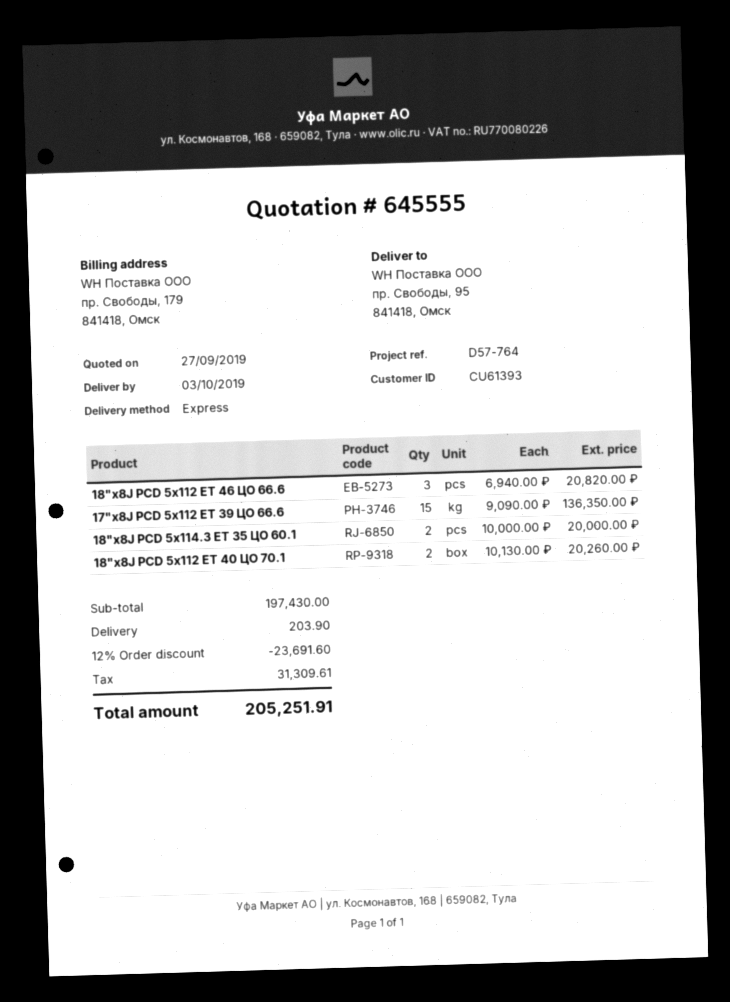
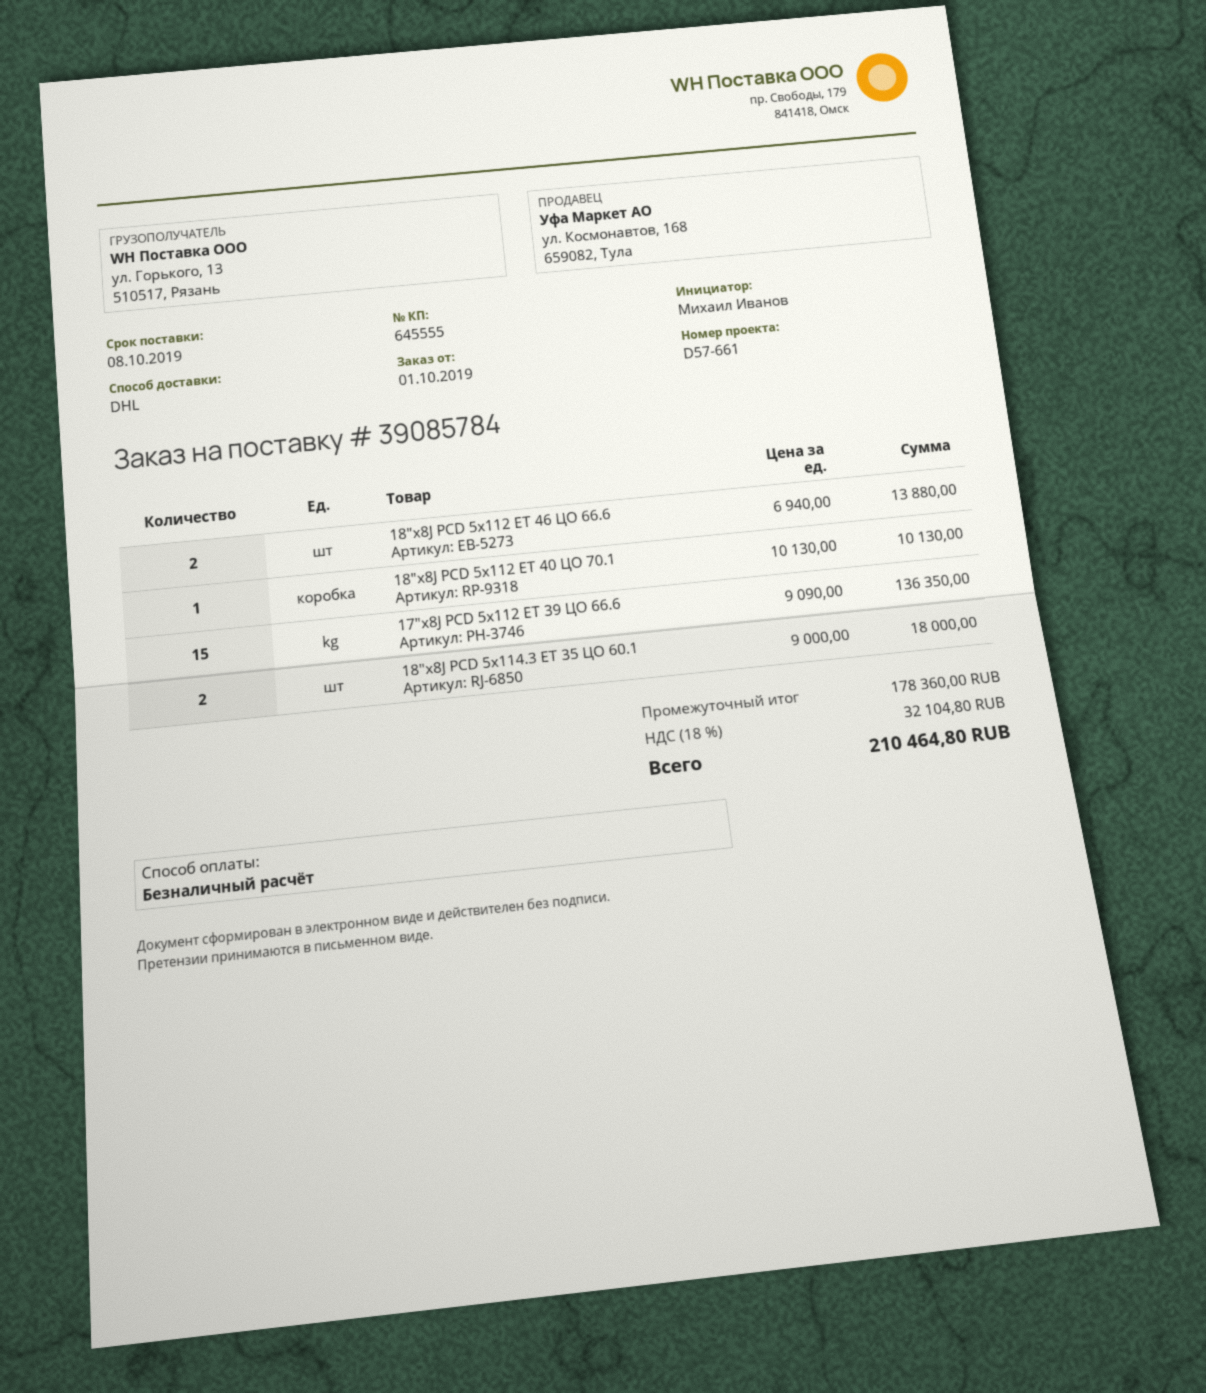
delivery date: 2019-10-03 -> 2019-10-08
reference: D57-764 -> D57-661
shipping method: express -> DHL
ship to: пр. Свободы, 95, 841418, Омск -> ул. Горького, 13, 510517, Рязань
18"x8J PCD 5x112 ЕТ 46 ЦО 66.6: 3 x 6940.00 = 20820.00 -> 2 x 6940.00 = 13880.00
18"x8J PCD 5x114.3 ЕТ 35 ЦО 60.1: 2 x 10000.00 = 20000.00 -> 2 x 9000.00 = 18000.00
18"x8J PCD 5x112 ЕТ 40 ЦО 70.1: 2 x 10130.00 = 20260.00 -> 1 x 10130.00 = 10130.00
subtotal: 197430.00 -> 178360.00
discount: 12% = 23691.60 -> none
shipping: 203.90 -> none
tax: 31309.61 -> 32104.80
total: 205251.91 -> 210464.80

